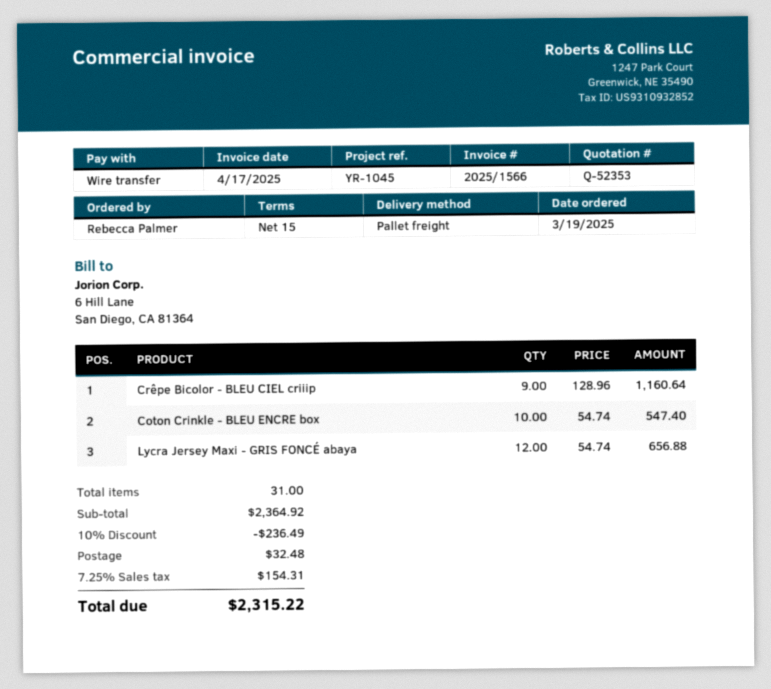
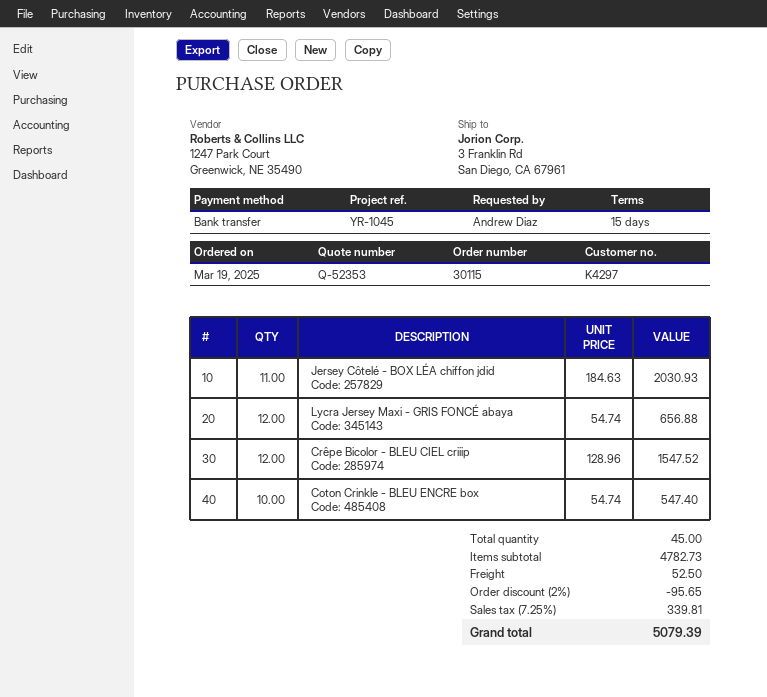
ordered by: Rebecca Palmer -> Andrew Diaz
Crêpe Bicolor - BLEU CIEL criiip: 9 x 128.96 = 1160.64 -> 12 x 128.96 = 1547.52
Jersey Côtelé - BOX LÉA chiffon jdid: none -> 11 x 184.63 = 2030.93
total quantity: 31 -> 45
subtotal: 2364.92 -> 4782.73
discount: 10% = 236.49 -> 2% = 95.65
shipping: 32.48 -> 52.50
tax: 7.25% = 154.31 -> 7.25% = 339.81
total: 2315.22 -> 5079.39

